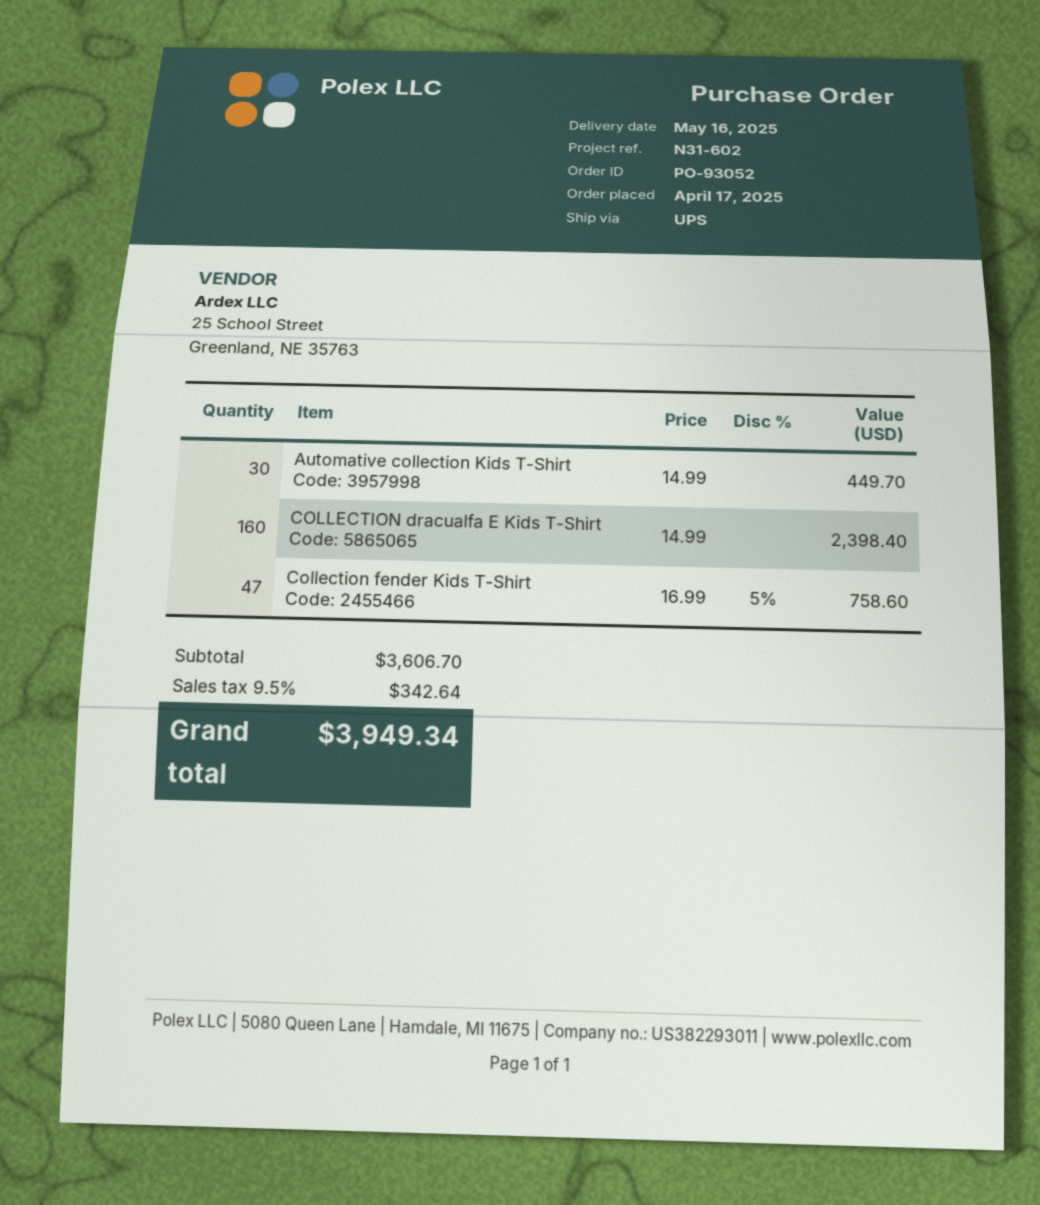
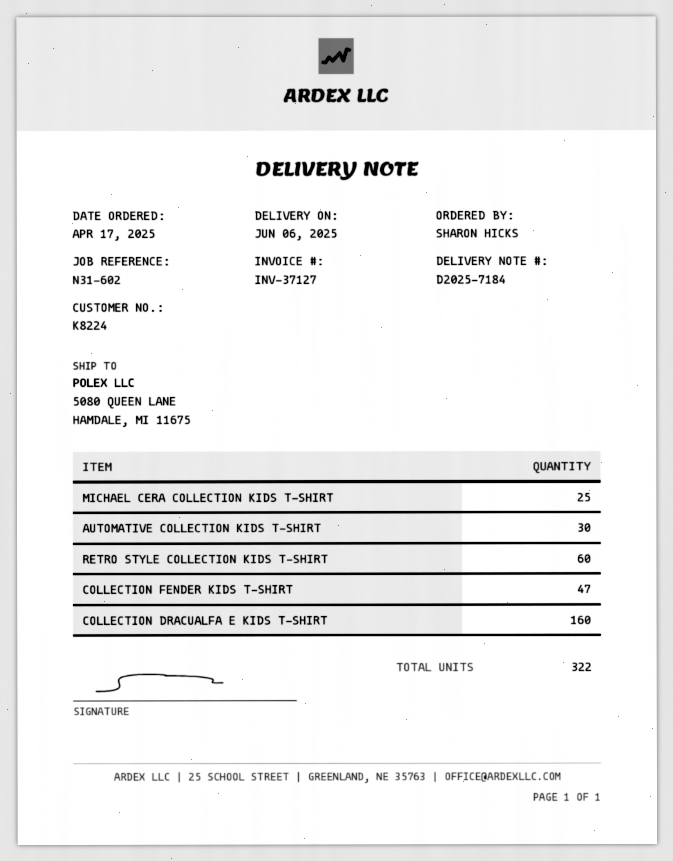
delivery date: 2025-05-16 -> 2025-06-06
MICHAEL CERA COLLECTION KIDS T-SHIRT: none -> 25
RETRO STYLE COLLECTION KIDS T-SHIRT: none -> 60

